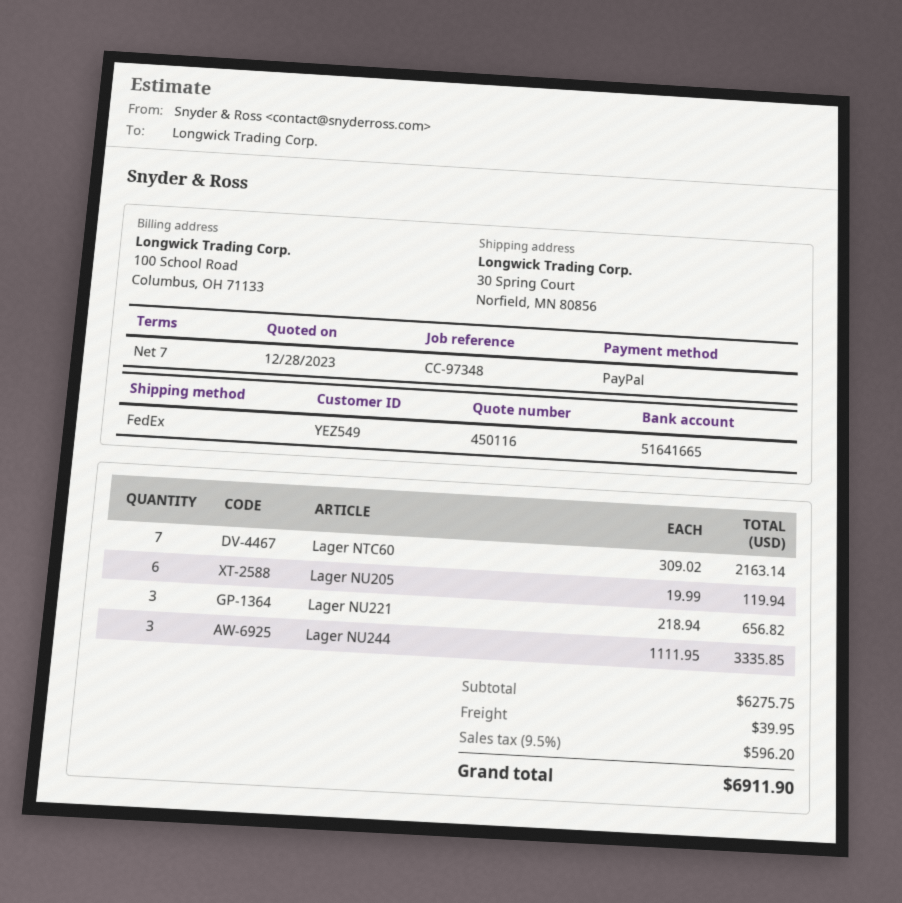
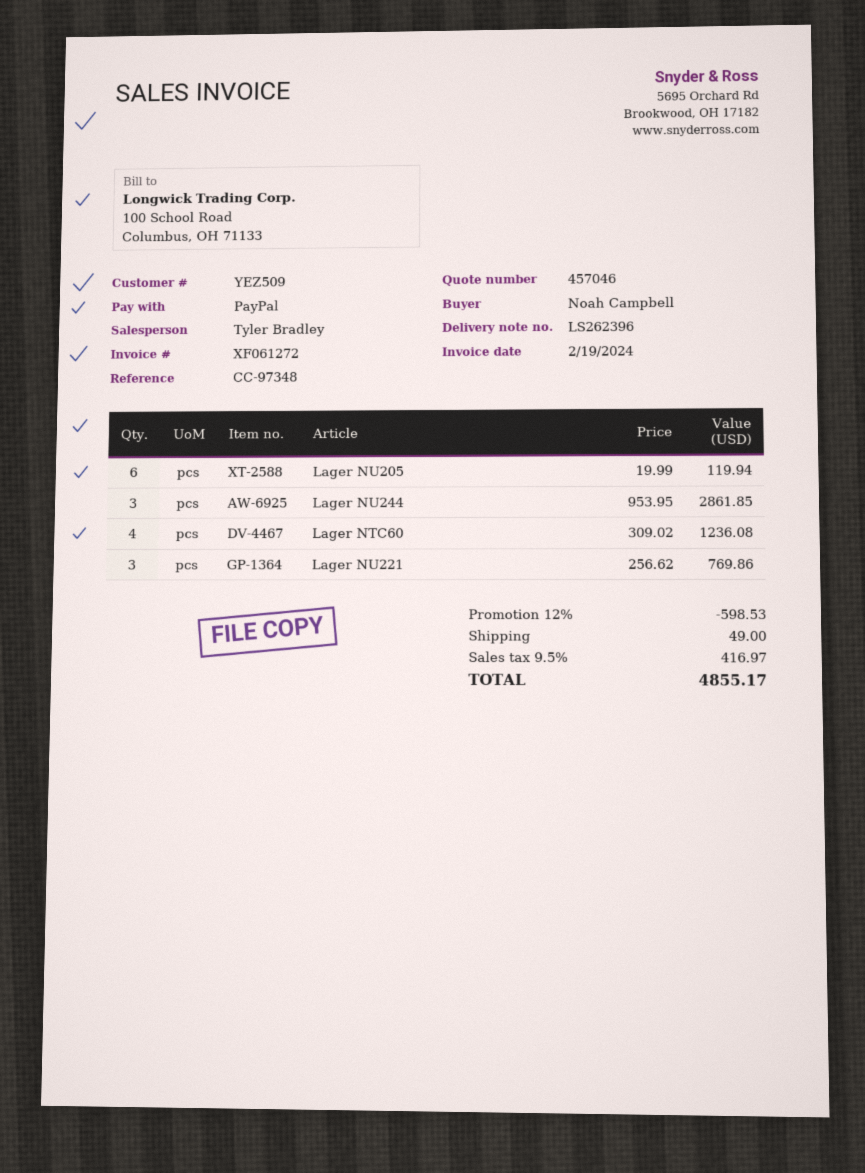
quote number: 450116 -> 457046
customer number: YEZ549 -> YEZ509
Lager NTC60: 7 x 309.02 = 2163.14 -> 4 x 309.02 = 1236.08
Lager NU221: 3 x 218.94 = 656.82 -> 3 x 256.62 = 769.86
Lager NU244: 3 x 1111.95 = 3335.85 -> 3 x 953.95 = 2861.85
discount: none -> 12% = 598.53
shipping: 39.95 -> 49.00
tax: 9.5% = 596.20 -> 9.5% = 416.97
total: 6911.90 -> 4855.17

